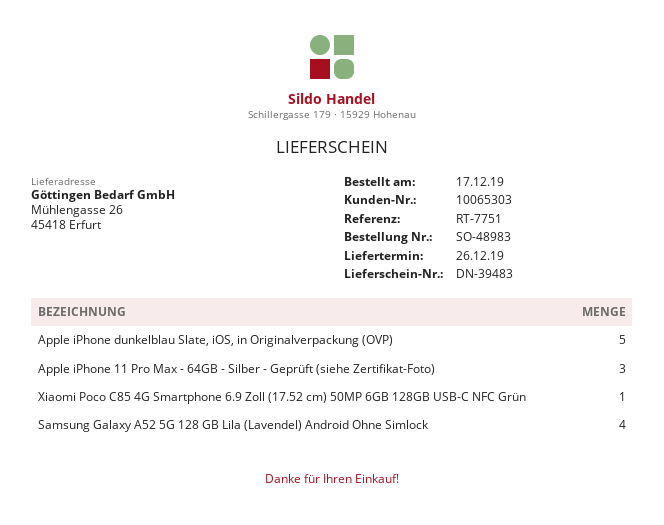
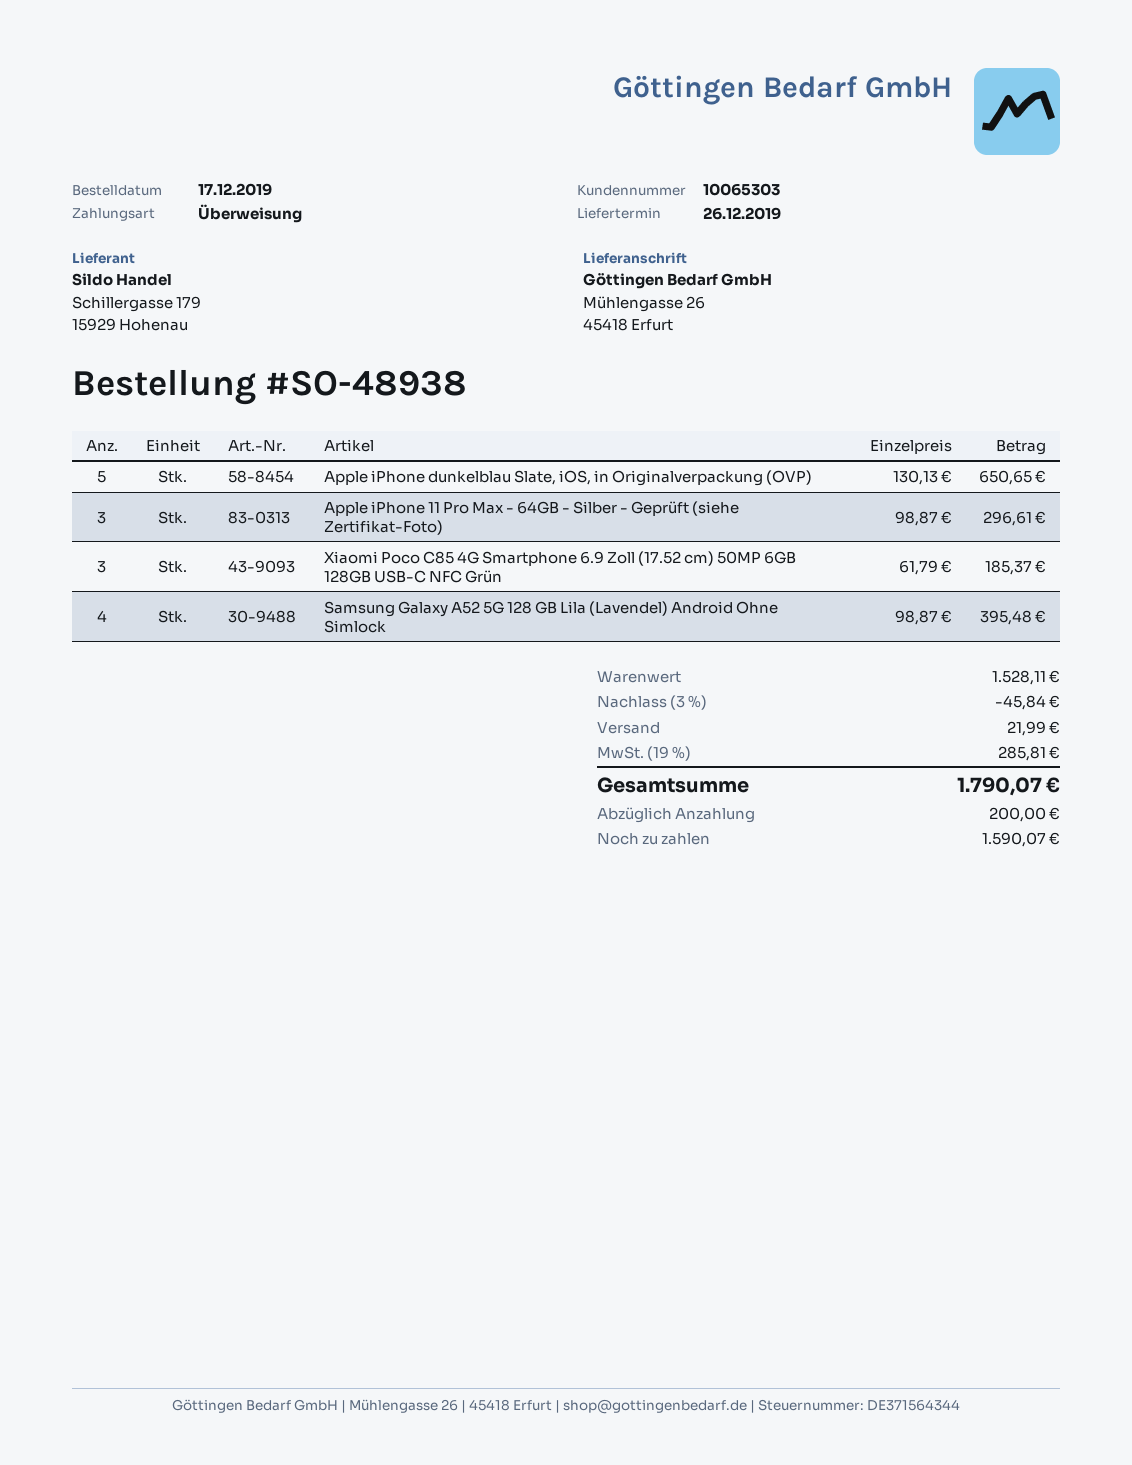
order number: SO-48983 -> SO-48938
Xiaomi Poco C85 4G Smartphone 6.9 Zoll (17.52 cm) 50MP 6GB 128GB USB-C NFC Grün: 1 -> 3

